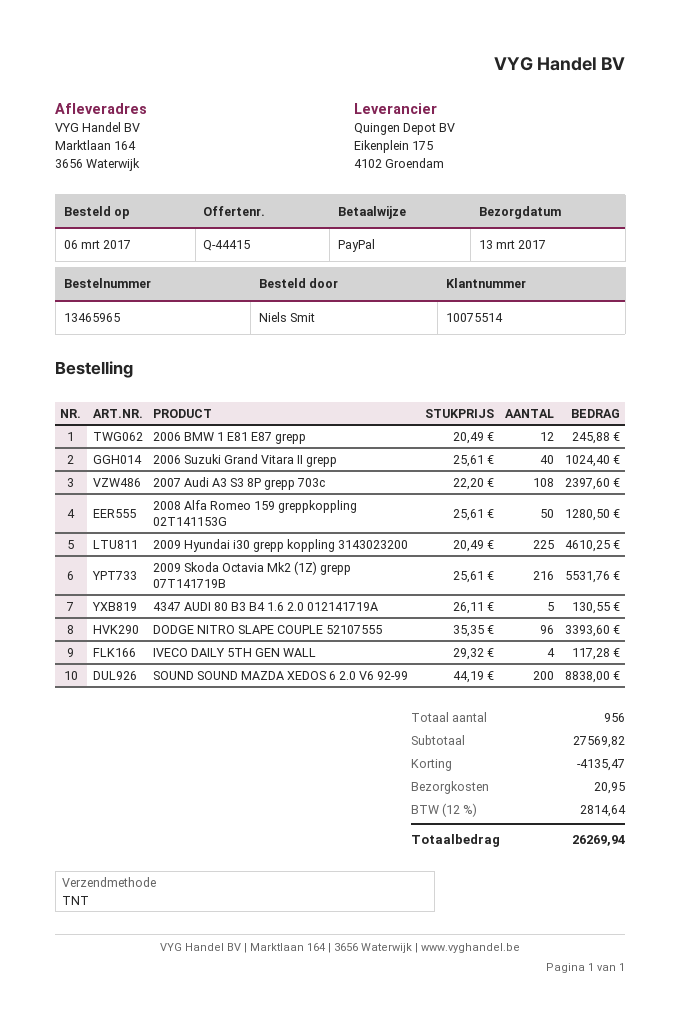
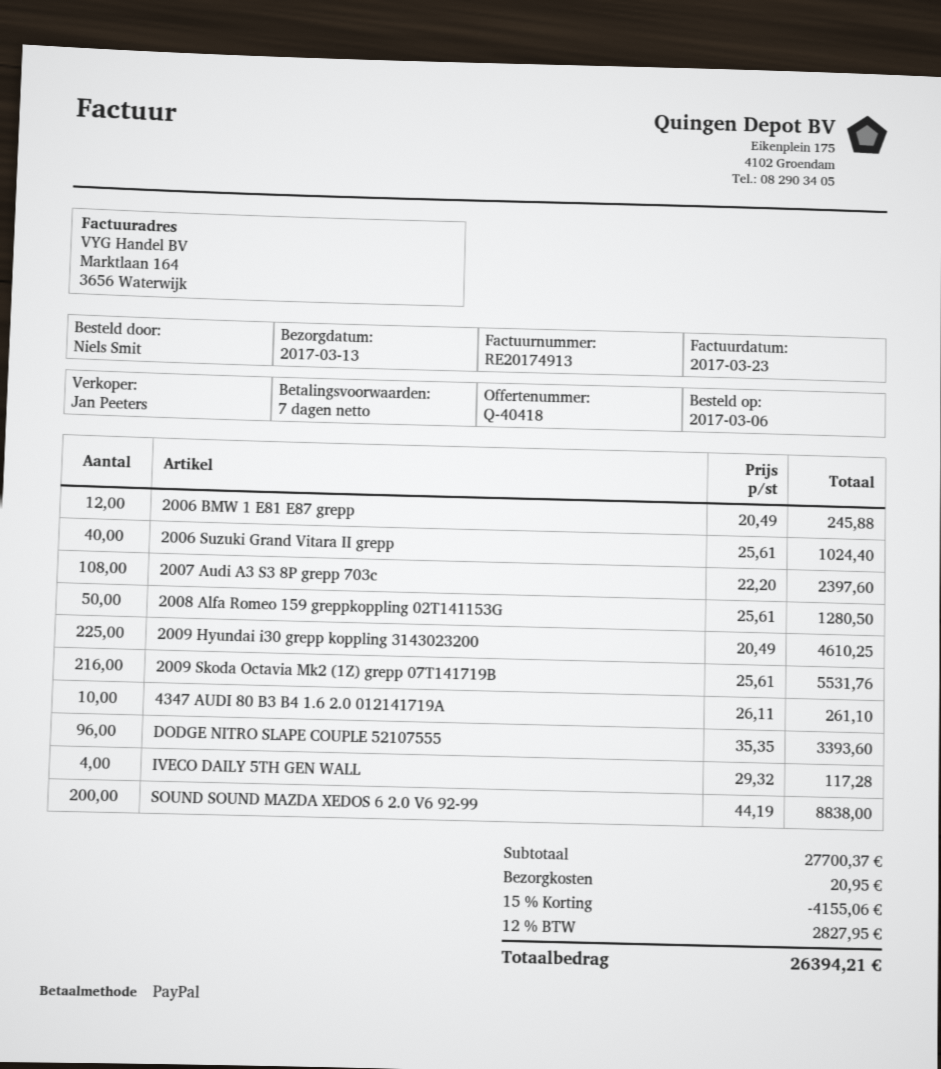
quote number: Q-44415 -> Q-40418
4347 AUDI 80 B3 B4 1.6 2.0 012141719A: 5 x 26.11 = 130.55 -> 10 x 26.11 = 261.10
subtotal: 27569.82 -> 27700.37
discount: 4135.47 -> 4155.06
tax: 12% = 2814.64 -> 12% = 2827.95
total: 26269.94 -> 26394.21

